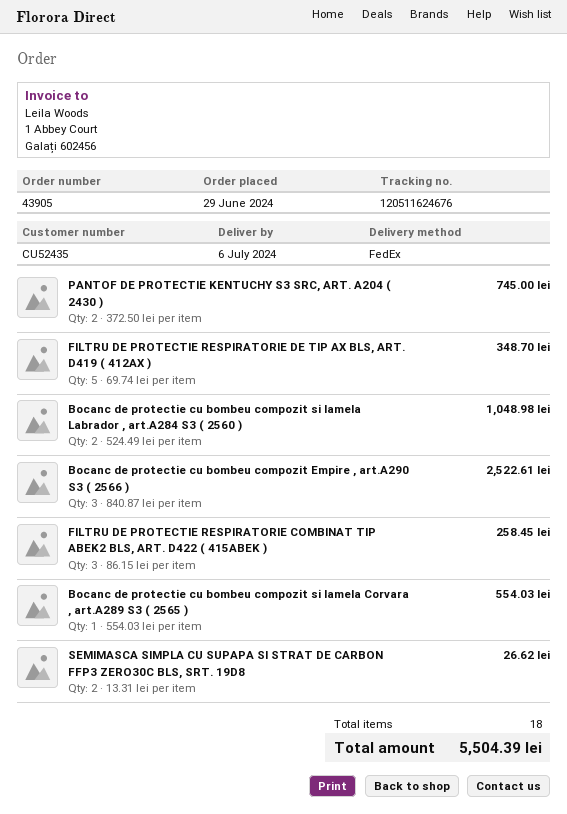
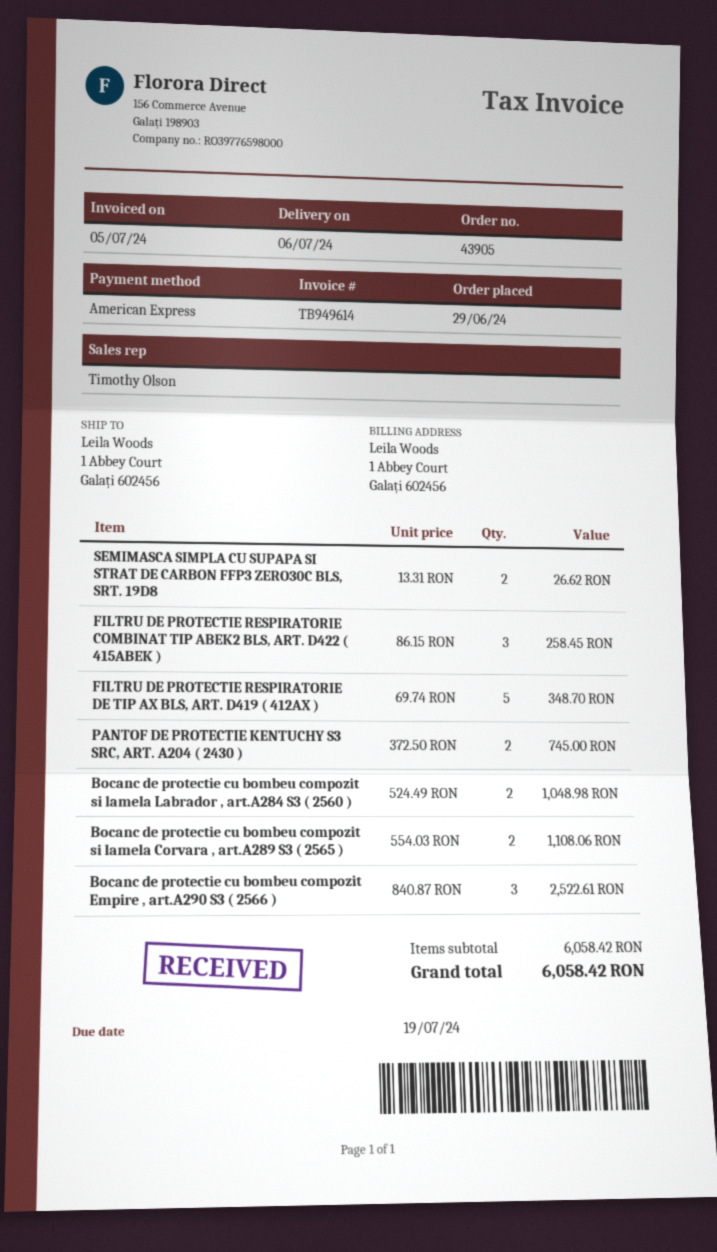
Bocanc de protectie cu bombeu compozit si lamela Corvara , art.A289 S3 ( 2565 ): 1 x 554.03 = 554.03 -> 2 x 554.03 = 1108.06
total: 5504.39 -> 6058.42

